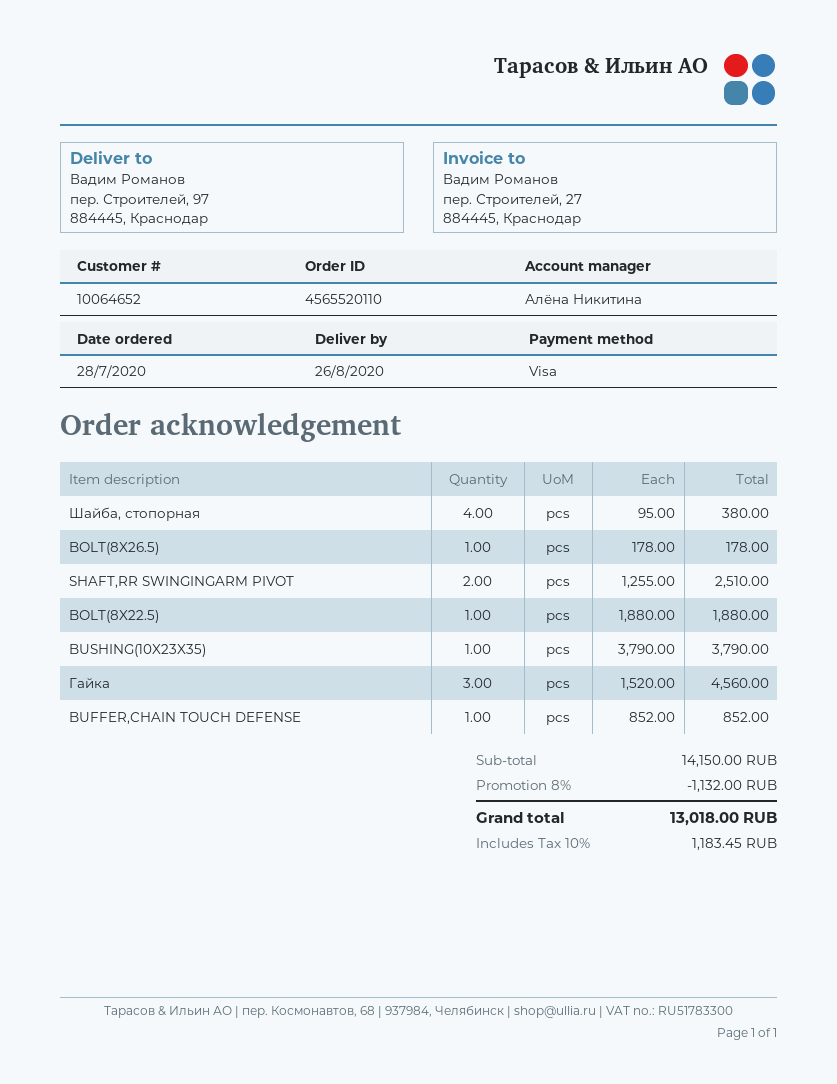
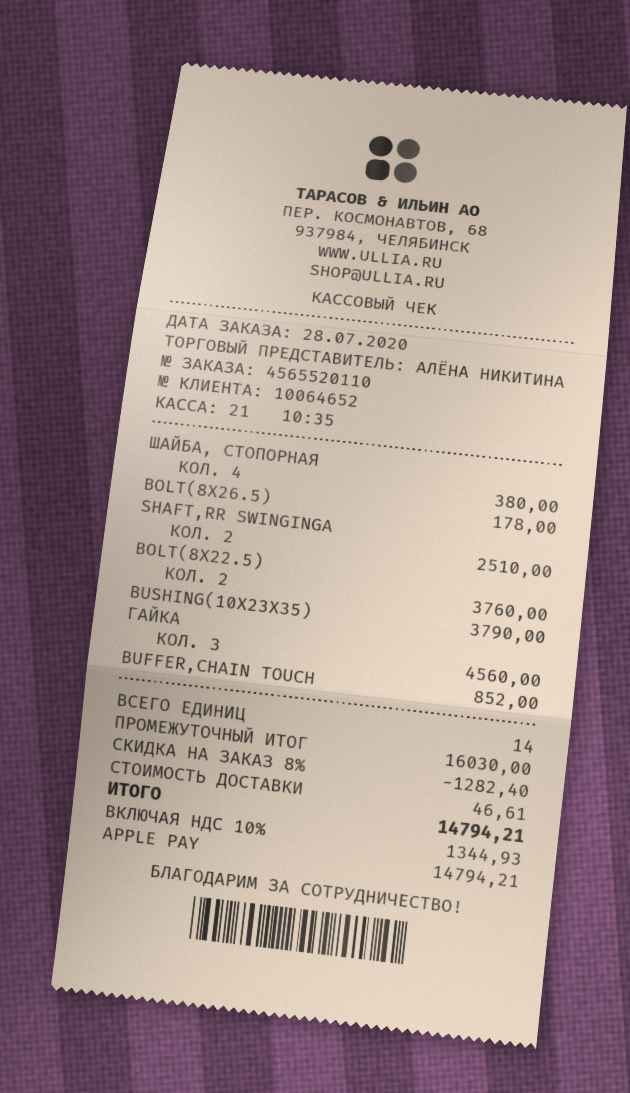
payment method: Visa -> Apple Pay
BOLT(8X22.5): 1 for 1880.00 -> 2 for 3760.00
subtotal: 14150.00 -> 16030.00
discount: 8% = 1132.00 -> 8% = 1282.40
shipping: none -> 46.61
tax: 10% = 1183.45 -> 10% = 1344.93
total: 13018.00 -> 14794.21

